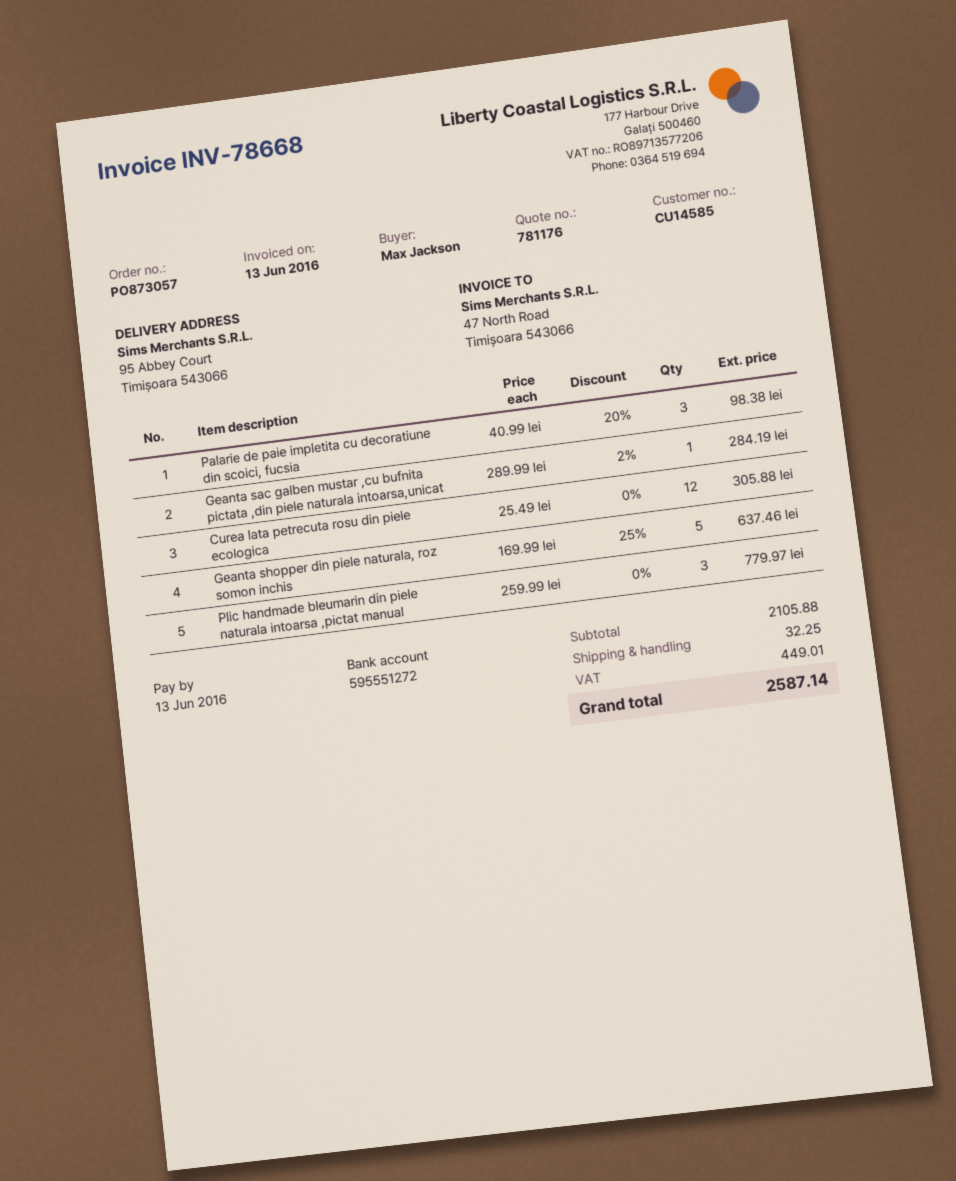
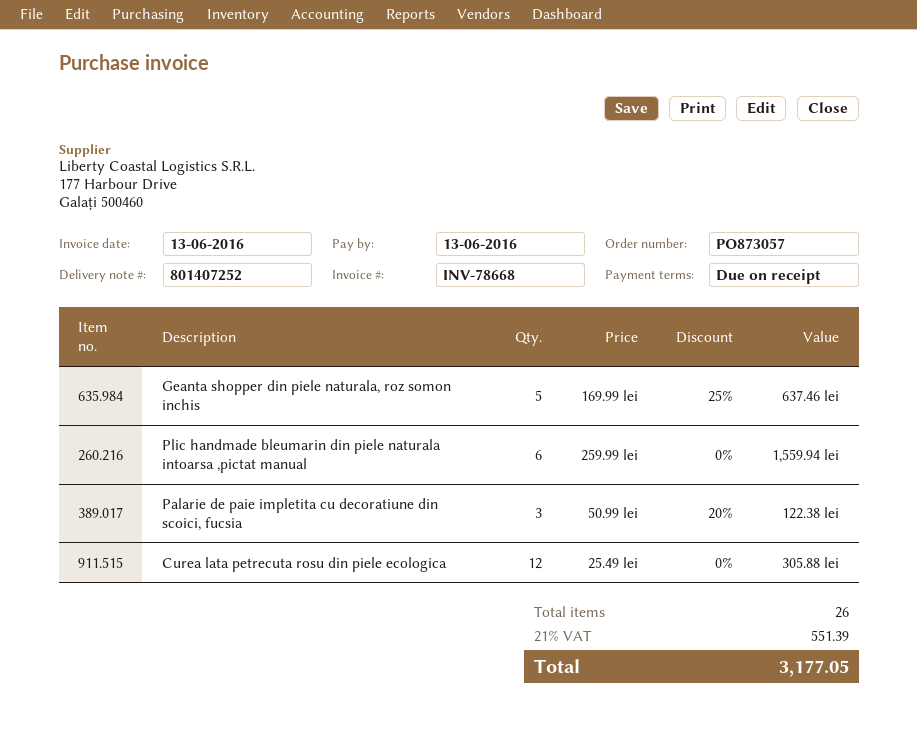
Palarie de paie impletita cu decoratiune din scoici, fucsia: 3 x 40.99 - 20% = 98.38 -> 3 x 50.99 - 20% = 122.38
Geanta sac galben mustar ,cu bufnita pictata ,din piele naturala intoarsa,unicat: 1 x 289.99 - 2% = 284.19 -> none
Plic handmade bleumarin din piele naturala intoarsa ,pictat manual: 3 x 259.99 = 779.97 -> 6 x 259.99 = 1559.94
shipping: 32.25 -> none
tax: 449.01 -> 551.39
total: 2587.14 -> 3177.05

